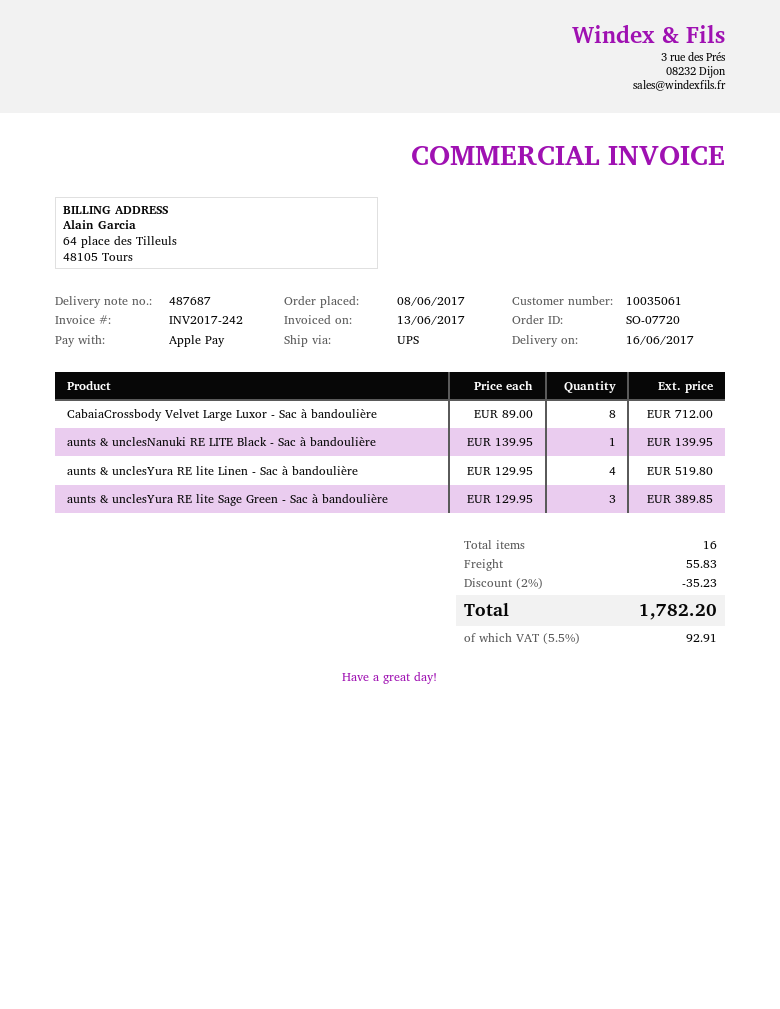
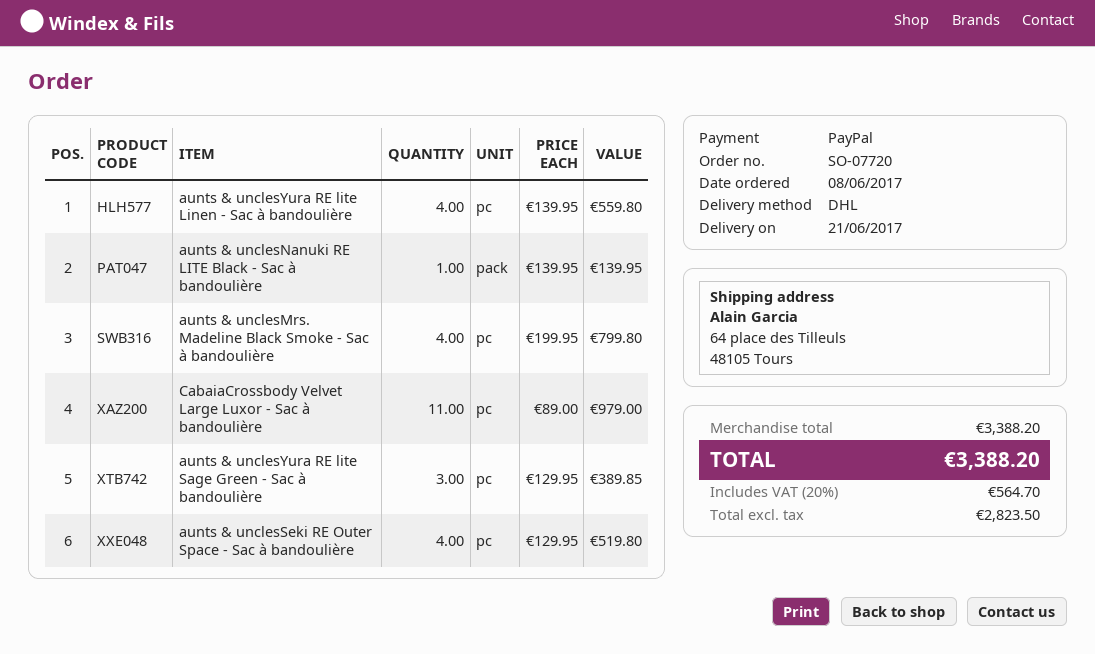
delivery date: 2017-06-16 -> 2017-06-21
payment method: Apple Pay -> PayPal
shipping method: UPS -> DHL
CabaiaCrossbody Velvet Large Luxor - Sac à bandoulière: 8 x 89.00 = 712.00 -> 11 x 89.00 = 979.00
aunts & unclesYura RE lite Linen - Sac à bandoulière: 4 x 129.95 = 519.80 -> 4 x 139.95 = 559.80
aunts & unclesMrs. Madeline Black Smoke - Sac à bandoulière: none -> 4 x 199.95 = 799.80
aunts & unclesSeki RE Outer Space - Sac à bandoulière: none -> 4 x 129.95 = 519.80
discount: 2% = 35.23 -> none
shipping: 55.83 -> none
tax: 5.5% = 92.91 -> 20% = 564.70
total: 1782.20 -> 3388.20

